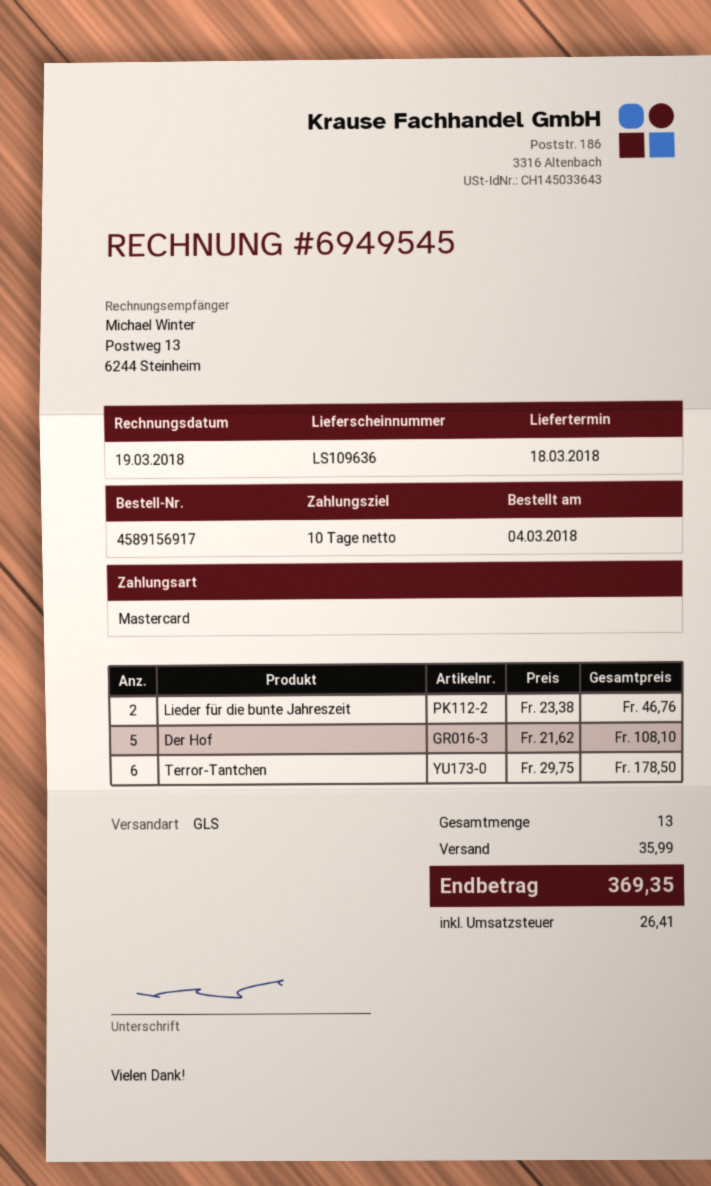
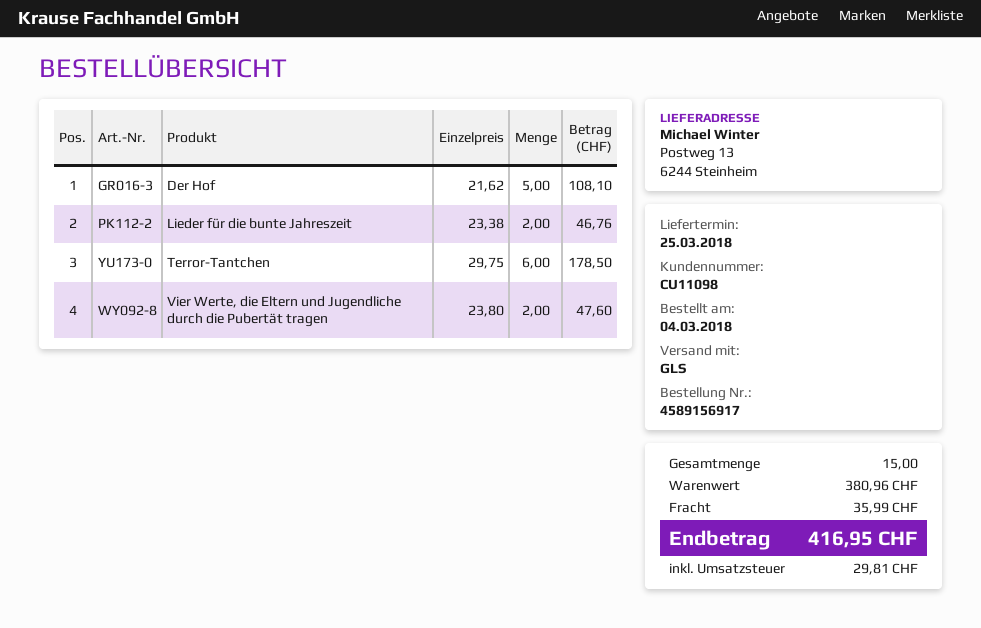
delivery date: 2018-03-18 -> 2018-03-25
Vier Werte, die Eltern und Jugendliche durch die Pubertät tragen: none -> 2 x 23.80 = 47.60
total quantity: 13 -> 15
tax: 26.41 -> 29.81
total: 369.35 -> 416.95

